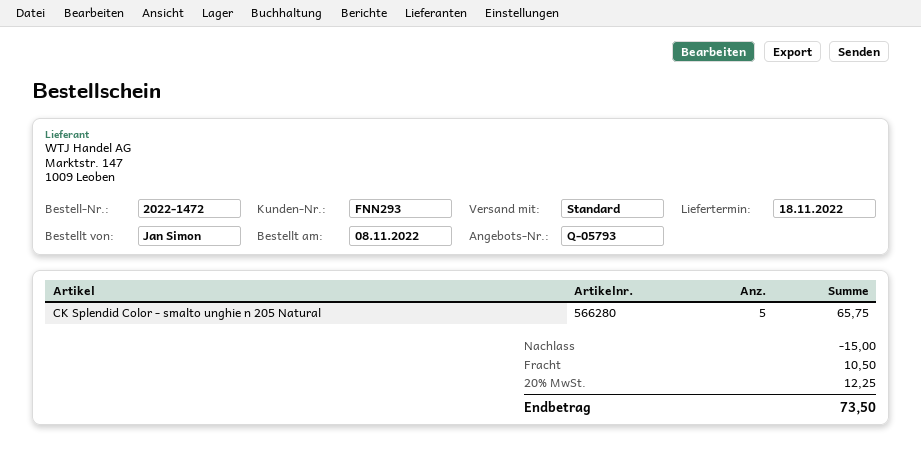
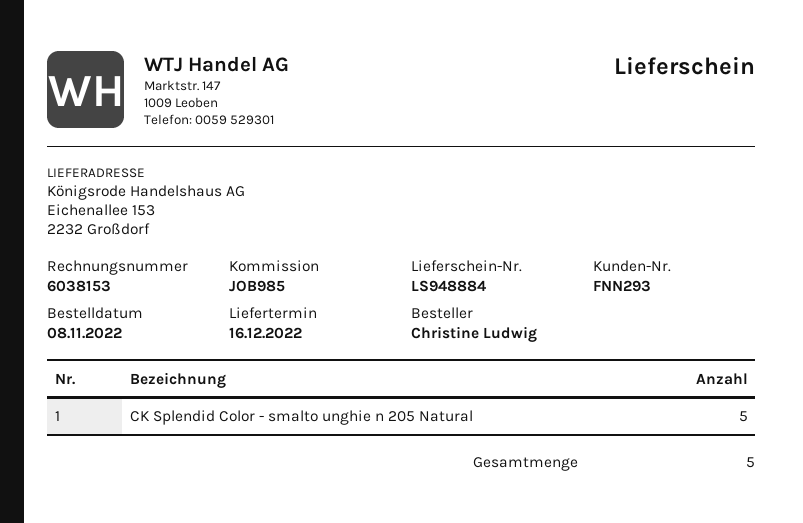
delivery date: 2022-11-18 -> 2022-12-16
ordered by: Jan Simon -> Christine Ludwig

